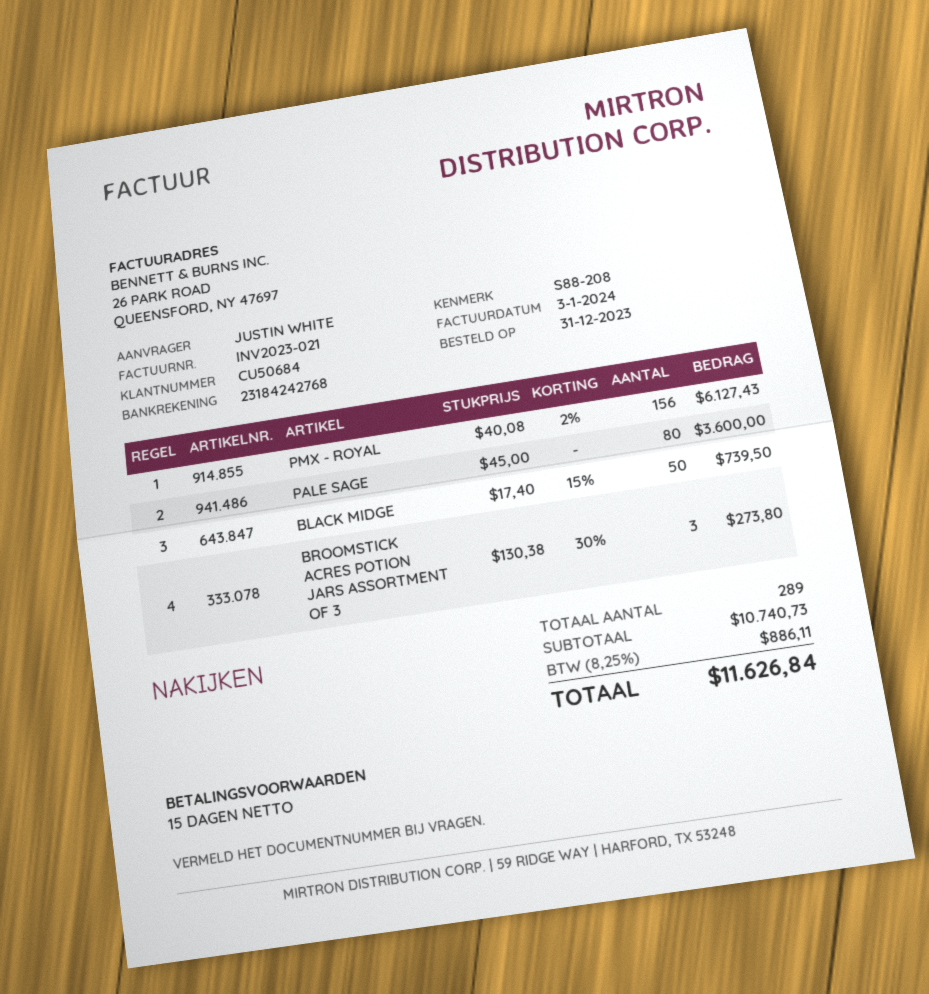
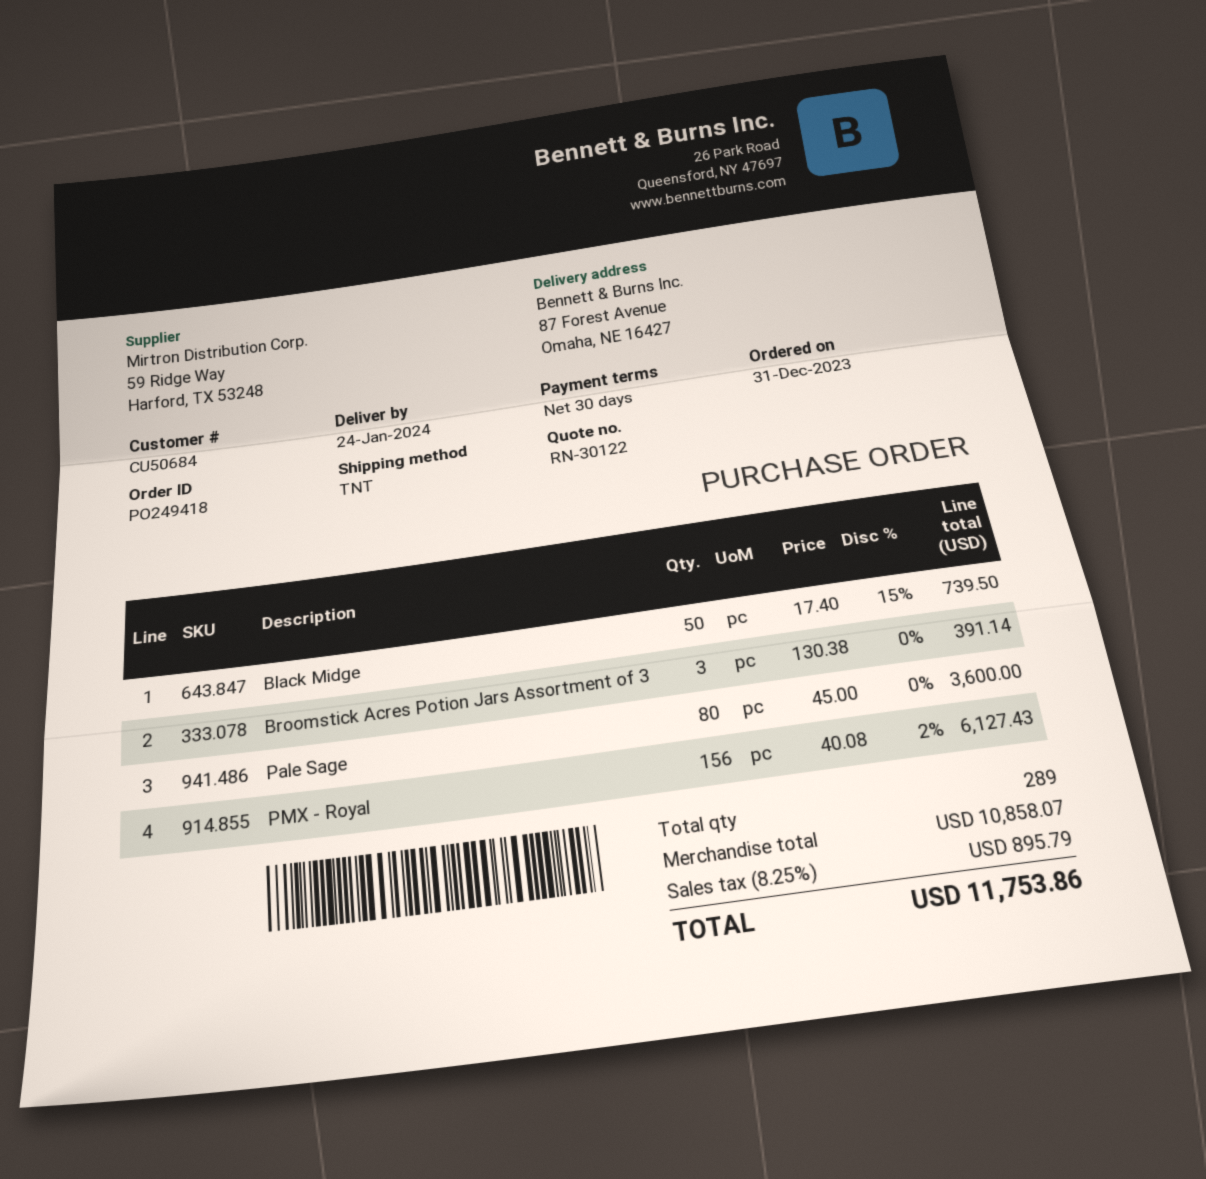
payment terms: 15 days -> 30 days
BROOMSTICK ACRES POTION JARS ASSORTMENT OF 3: 3 x 130.38 - 30% = 273.80 -> 3 x 130.38 = 391.14
subtotal: 10740.73 -> 10858.07
tax: 8.25% = 886.11 -> 8.25% = 895.79
total: 11626.84 -> 11753.86

